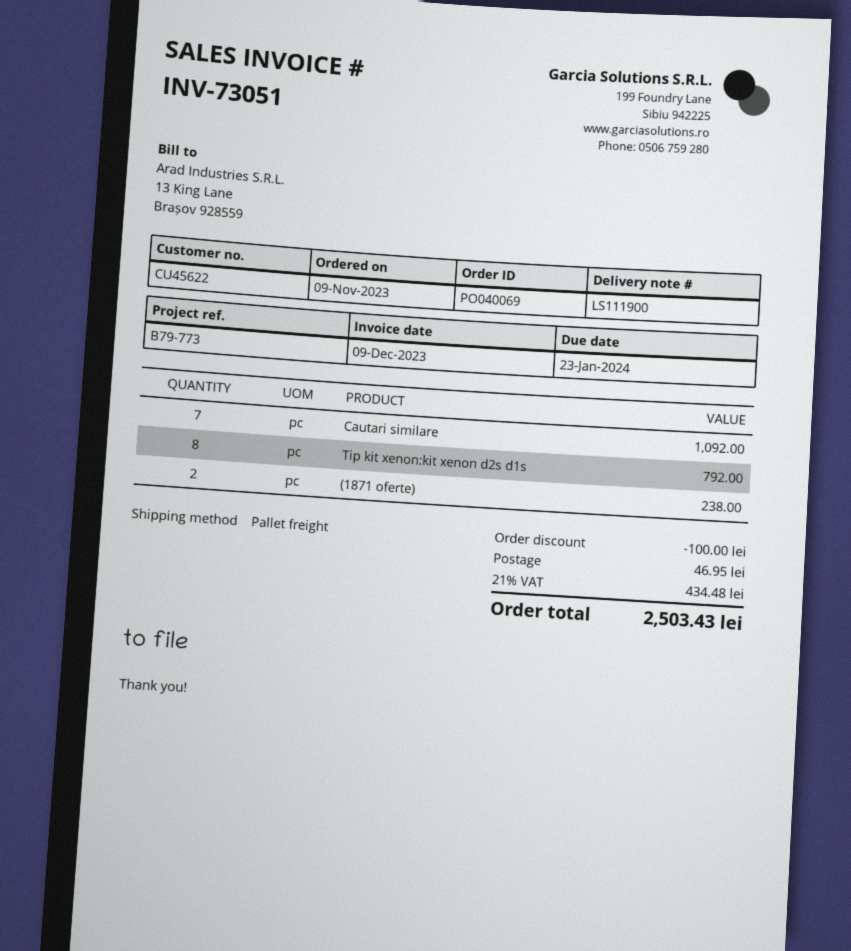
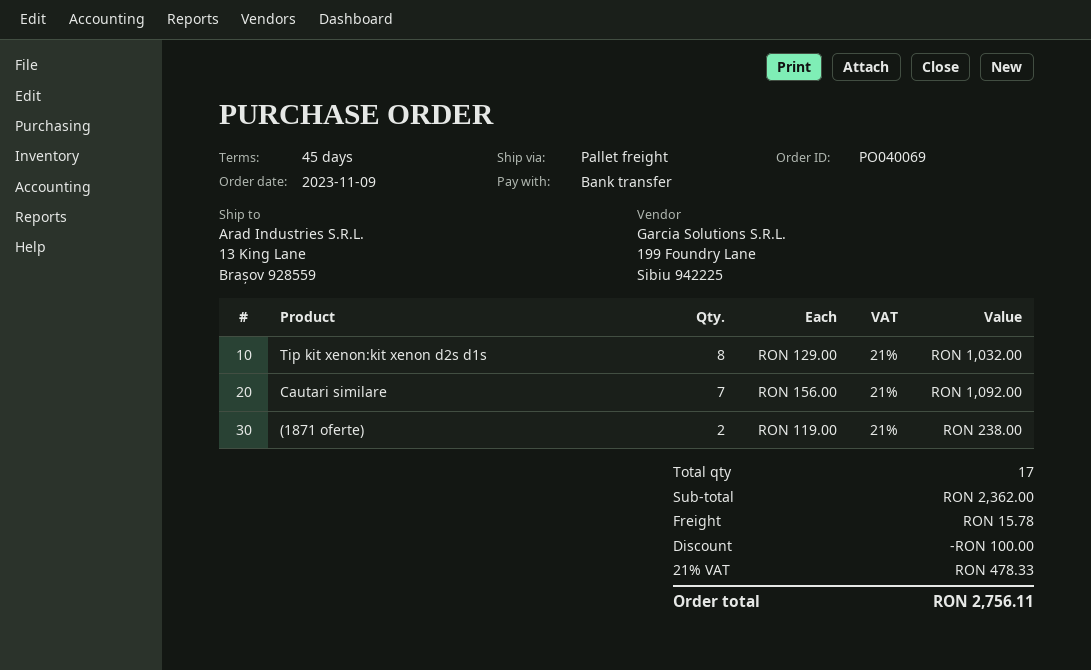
Tip kit xenon:kit xenon d2s d1s: 8 for 792.00 -> 8 for 1032.00
shipping: 46.95 -> 15.78
tax: 21% = 434.48 -> 21% = 478.33
total: 2503.43 -> 2756.11

